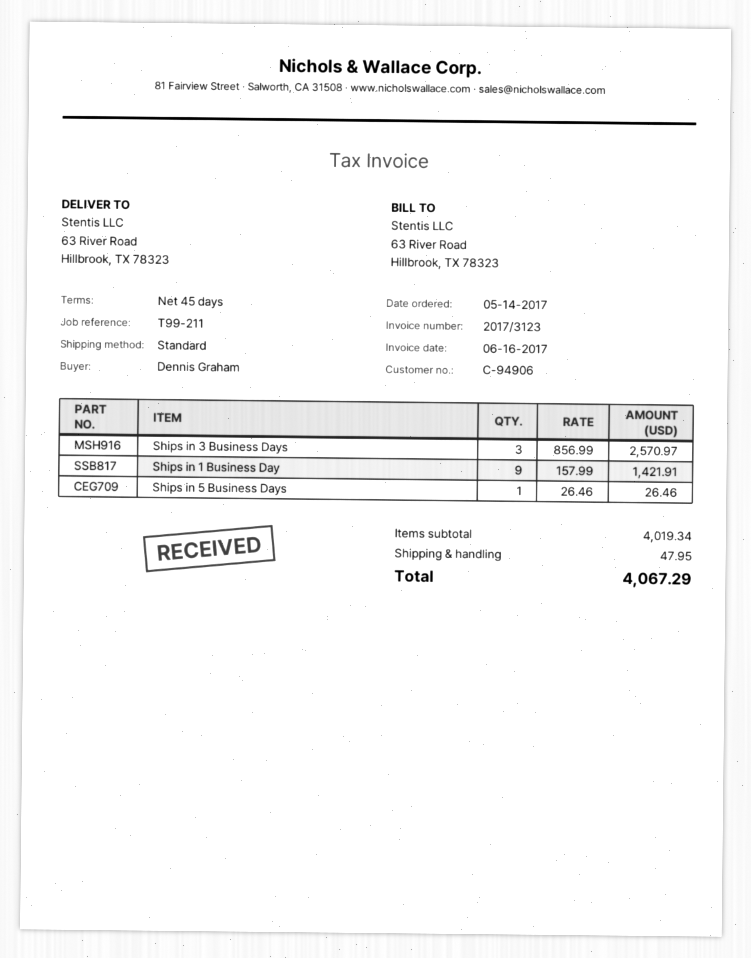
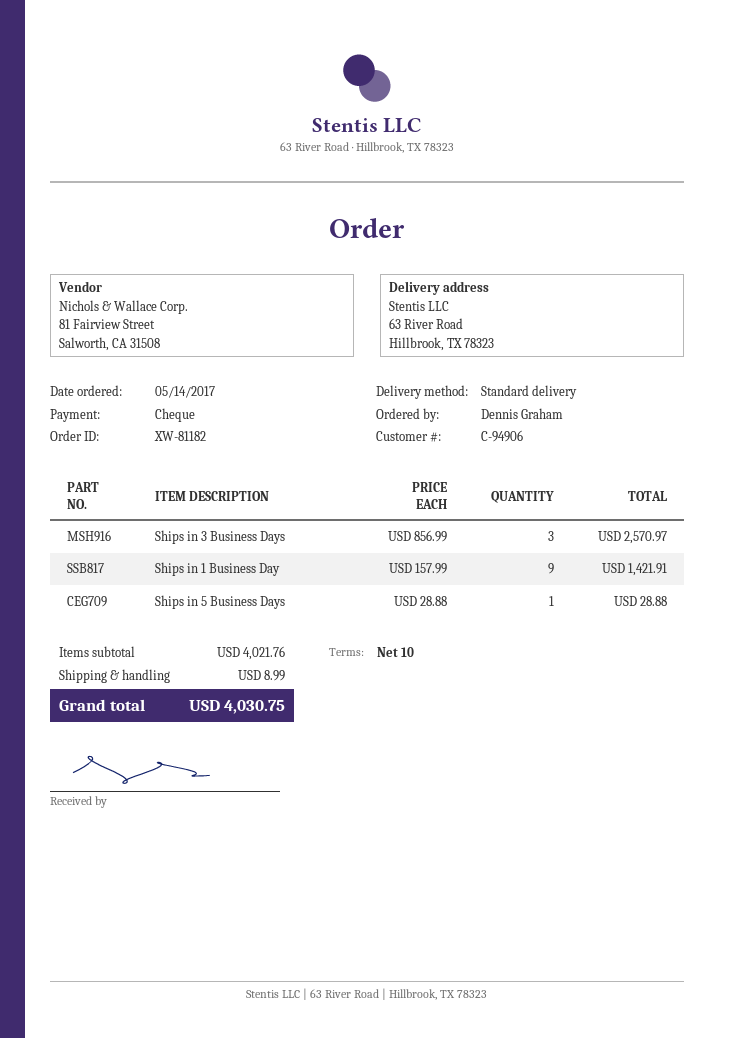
payment terms: 45 days -> 10 days
Ships in 5 Business Days: 1 x 26.46 = 26.46 -> 1 x 28.88 = 28.88
subtotal: 4019.34 -> 4021.76
shipping: 47.95 -> 8.99
total: 4067.29 -> 4030.75

